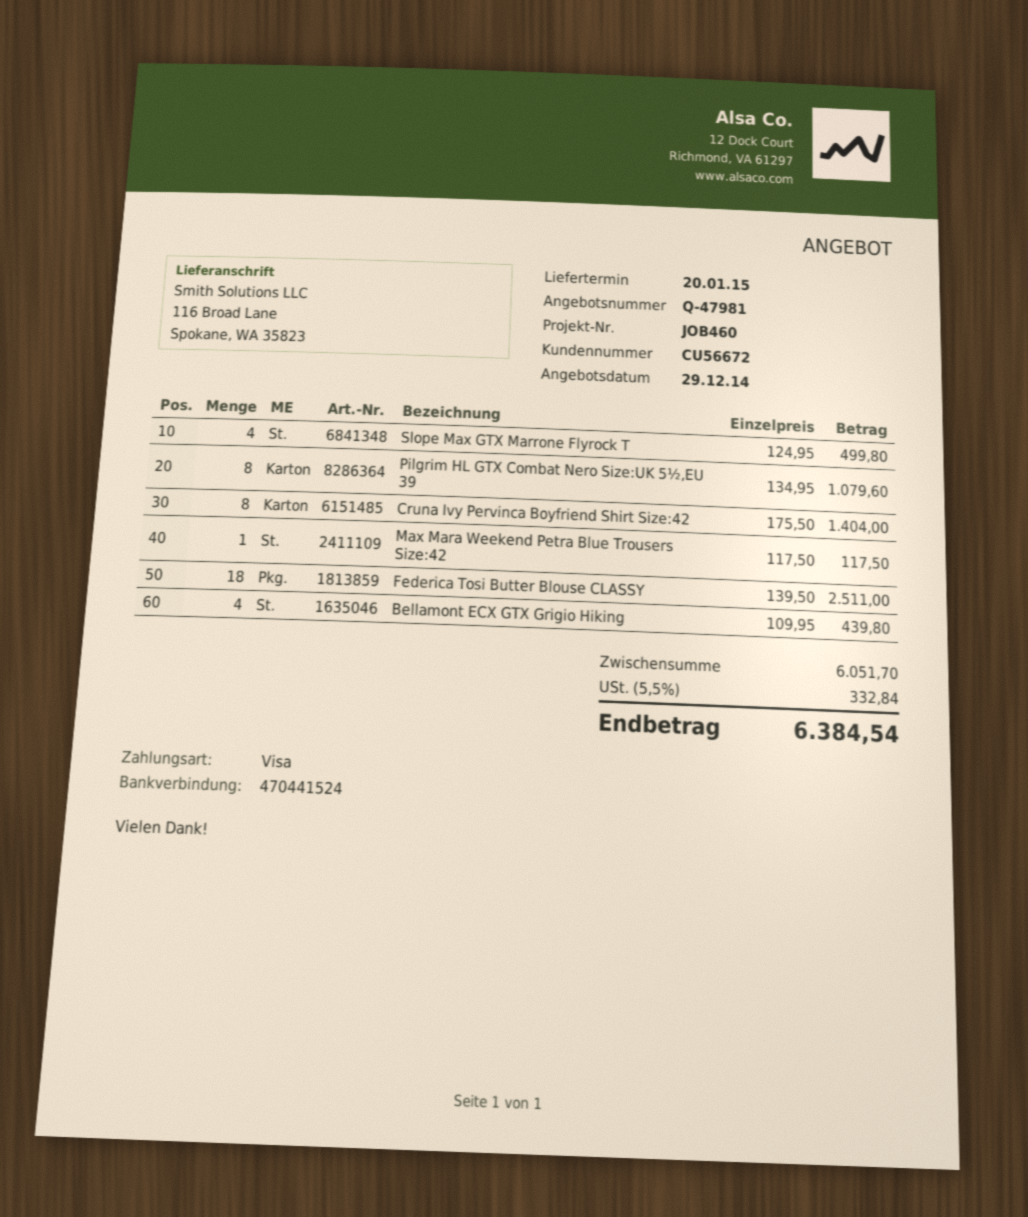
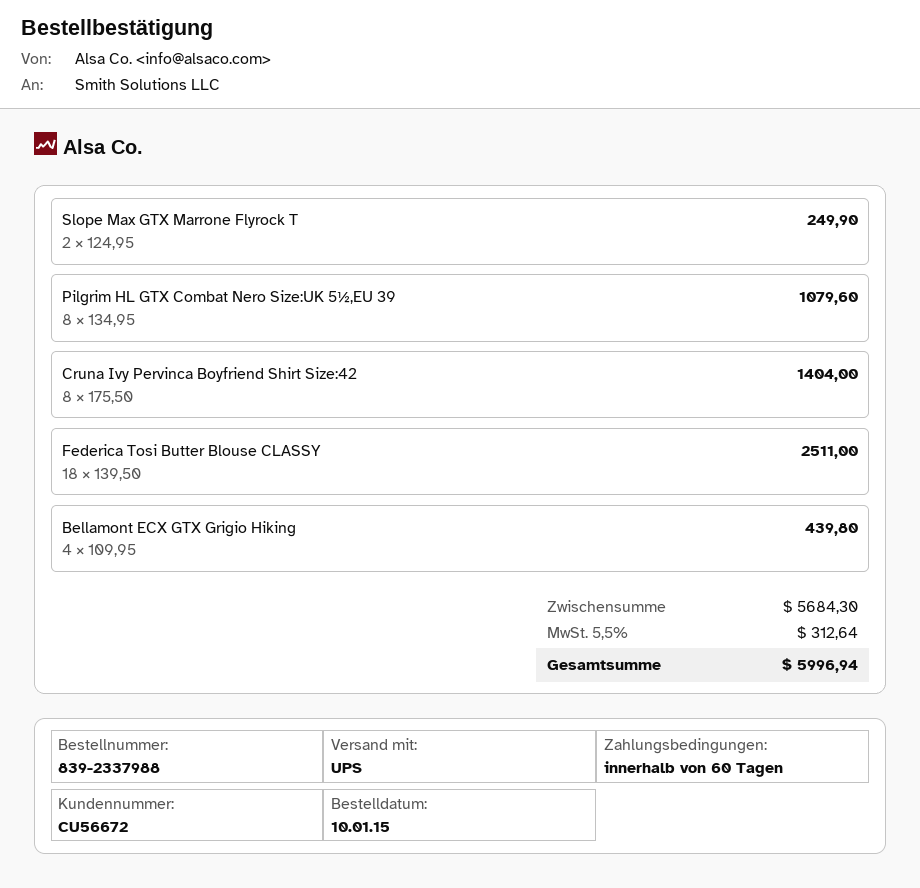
Slope Max GTX Marrone Flyrock T: 4 x 124.95 = 499.80 -> 2 x 124.95 = 249.90
Max Mara Weekend Petra Blue Trousers Size:42: 1 x 117.50 = 117.50 -> none
subtotal: 6051.70 -> 5684.30
tax: 5.5% = 332.84 -> 5.5% = 312.64
total: 6384.54 -> 5996.94

